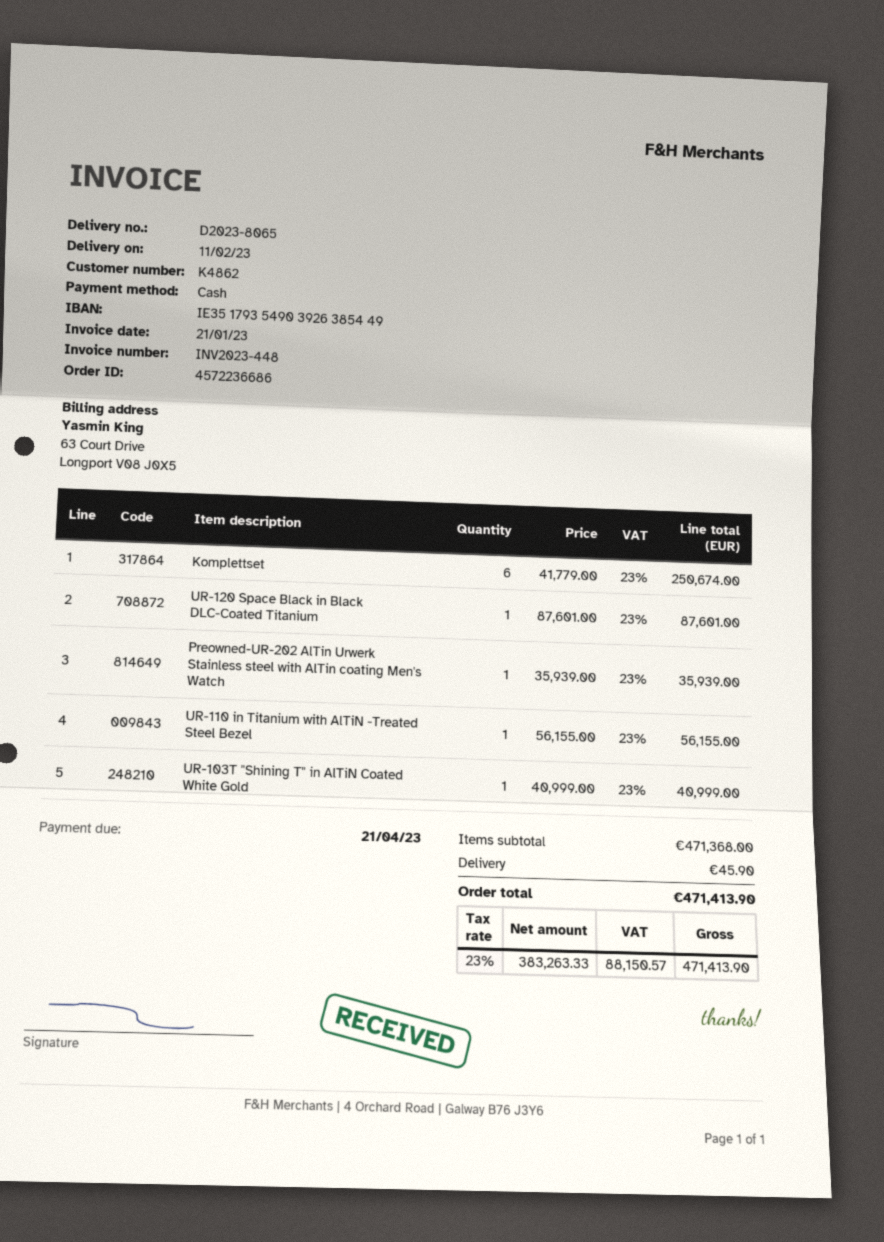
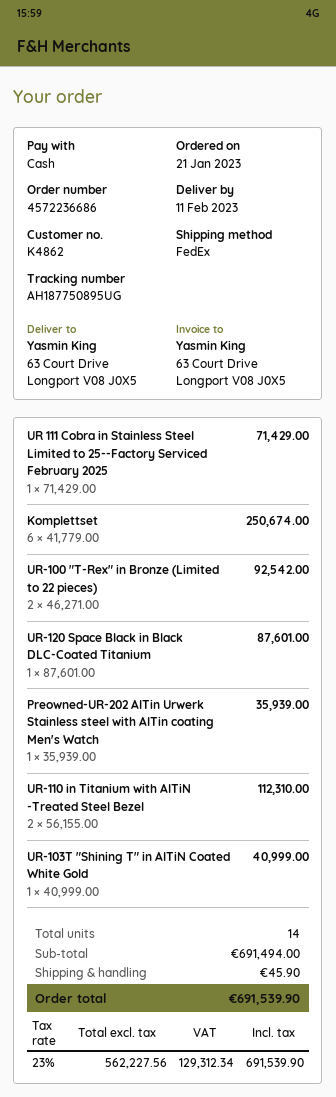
UR-110 in Titanium with AlTiN -Treated Steel Bezel: 1 x 56155.00 = 56155.00 -> 2 x 56155.00 = 112310.00
UR 111 Cobra in Stainless Steel Limited to 25--Factory Serviced February 2025: none -> 1 x 71429.00 = 71429.00
UR-100 "T-Rex" in Bronze (Limited to 22 pieces): none -> 2 x 46271.00 = 92542.00
subtotal: 471368.00 -> 691494.00
net: 383263.33 -> 562227.56
tax: 23% = 88150.57 -> 23% = 129312.34
total: 471413.90 -> 691539.90

